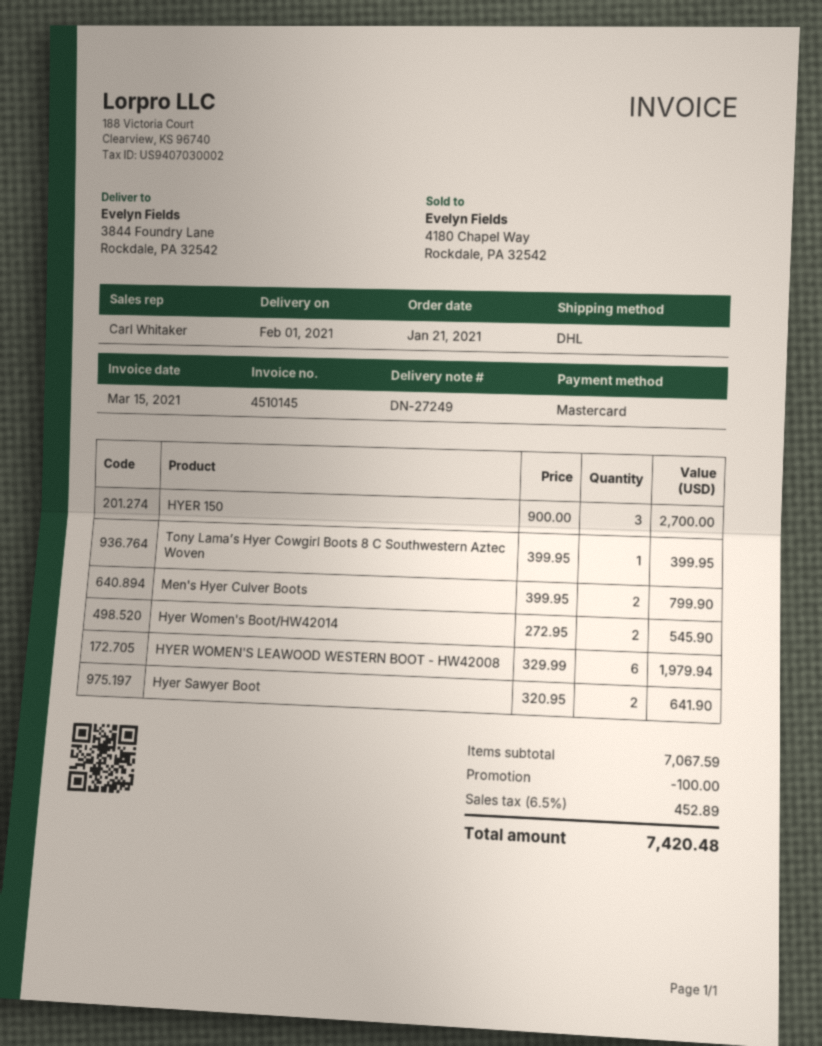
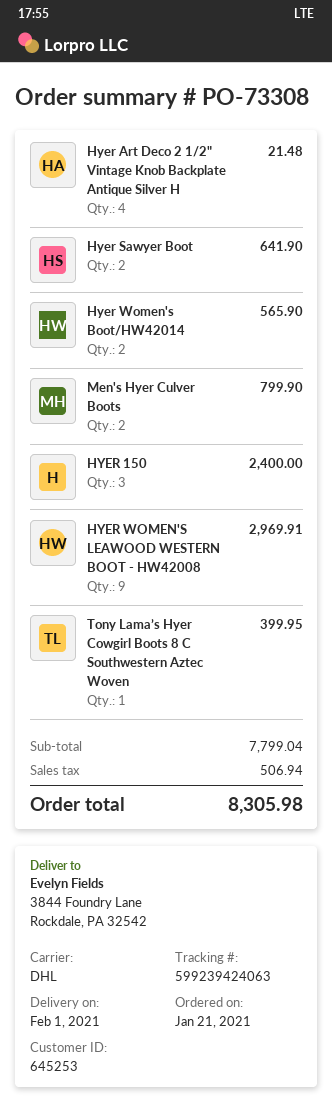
HYER 150: 3 for 2700.00 -> 3 for 2400.00
Hyer Women's Boot/HW42014: 2 for 545.90 -> 2 for 565.90
HYER WOMEN'S LEAWOOD WESTERN BOOT - HW42008: 6 for 1979.94 -> 9 for 2969.91
Hyer Art Deco 2 1/2" Vintage Knob Backplate Antique Silver H: none -> 4 for 21.48
subtotal: 7067.59 -> 7799.04
discount: 100.00 -> none
tax: 452.89 -> 506.94
total: 7420.48 -> 8305.98

